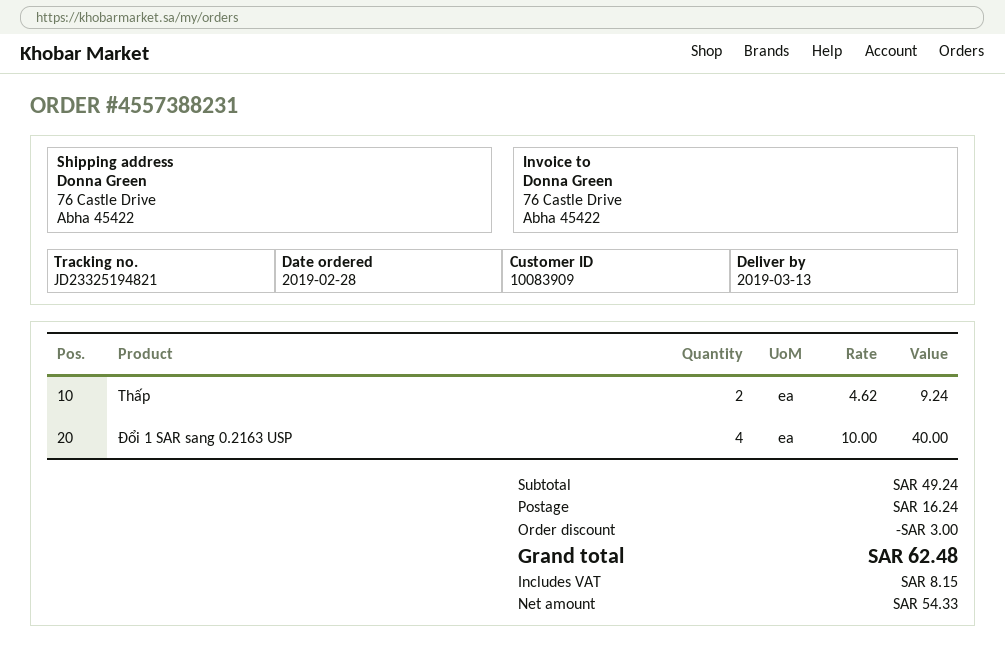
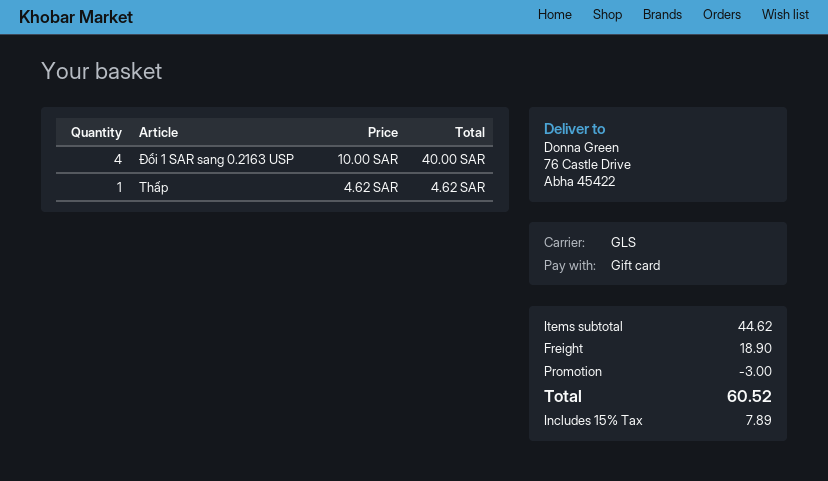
Thấp: 2 x 4.62 = 9.24 -> 1 x 4.62 = 4.62
subtotal: 49.24 -> 44.62
shipping: 16.24 -> 18.90
tax: 8.15 -> 7.89
total: 62.48 -> 60.52

